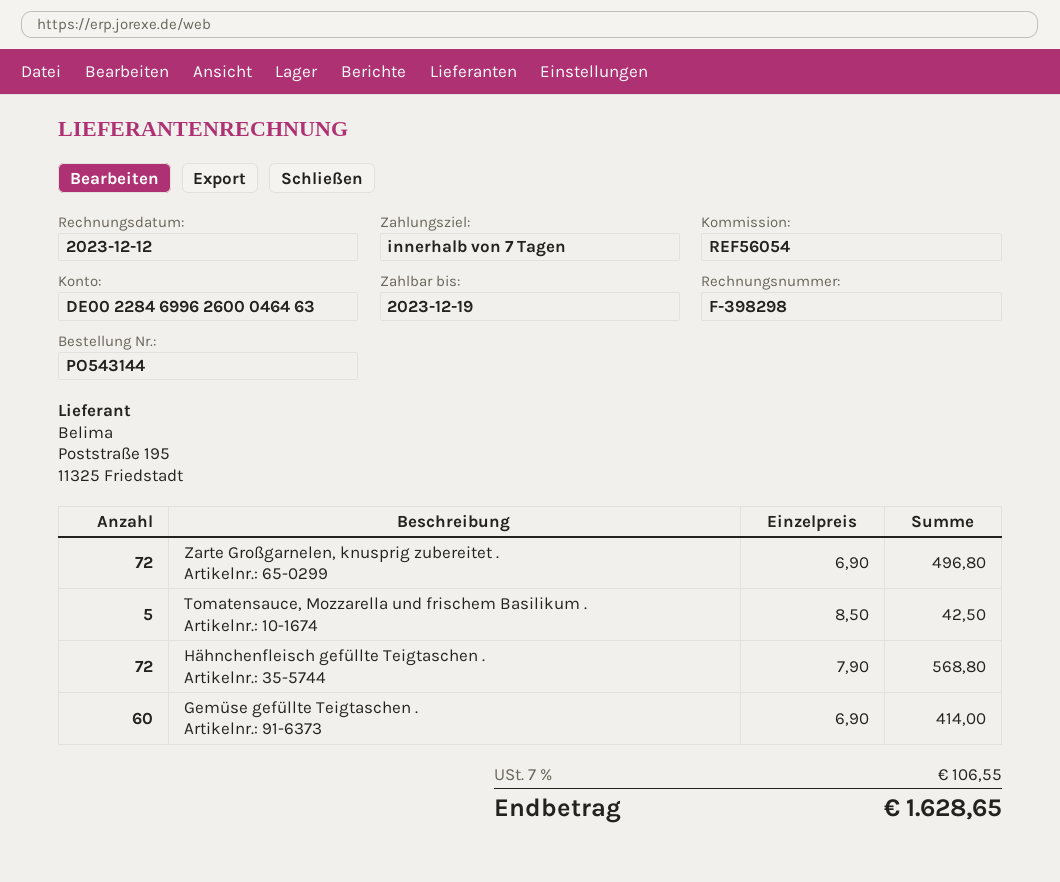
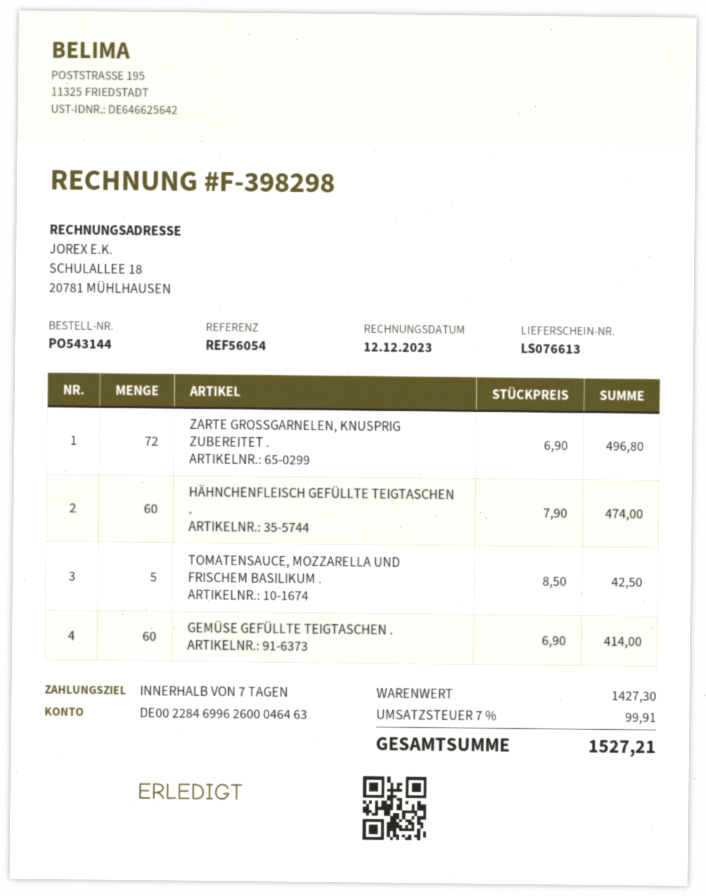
Hähnchenfleisch gefüllte Teigtaschen .: 72 x 7.90 = 568.80 -> 60 x 7.90 = 474.00
tax: 7% = 106.55 -> 7% = 99.91
total: 1628.65 -> 1527.21

